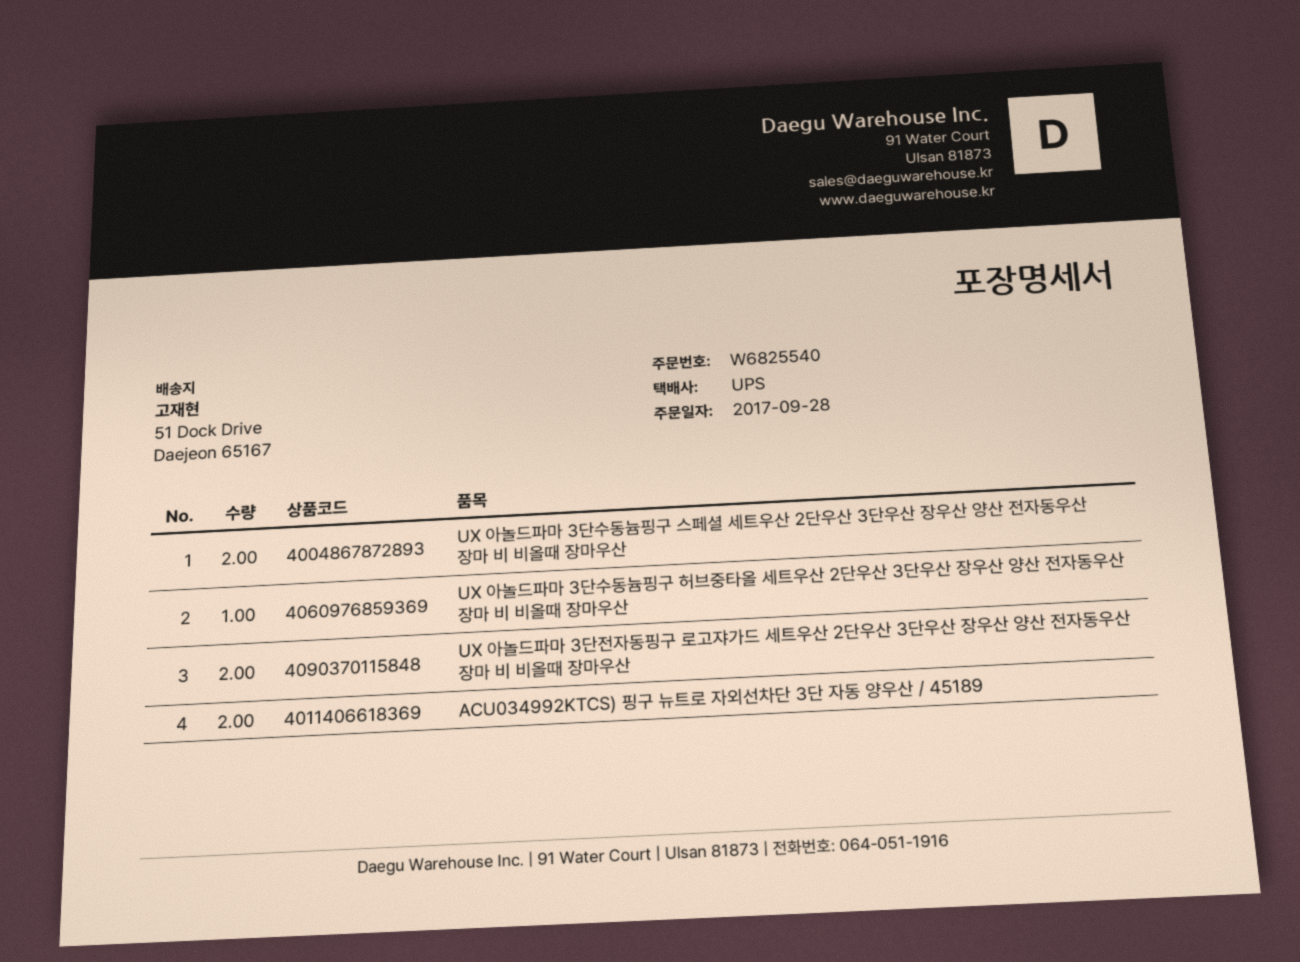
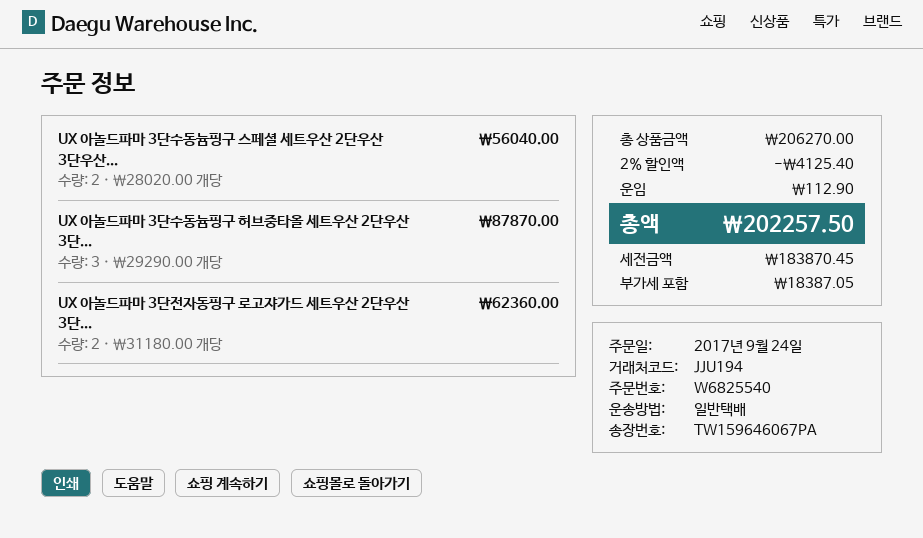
order date: 2017-09-28 -> 2017-09-24
shipping method: UPS -> standard
UX 아놀드파마 3단수동늄핑구 허브중타올 세트우산 2단우산 3단우산 장우산 양산 전자동우산 장마 비 비올때 장마우산: 1 -> 3
ACU034992KTCS) 핑구 뉴트로 자외선차단 3단 자동 양우산 / 45189: 2 -> none

